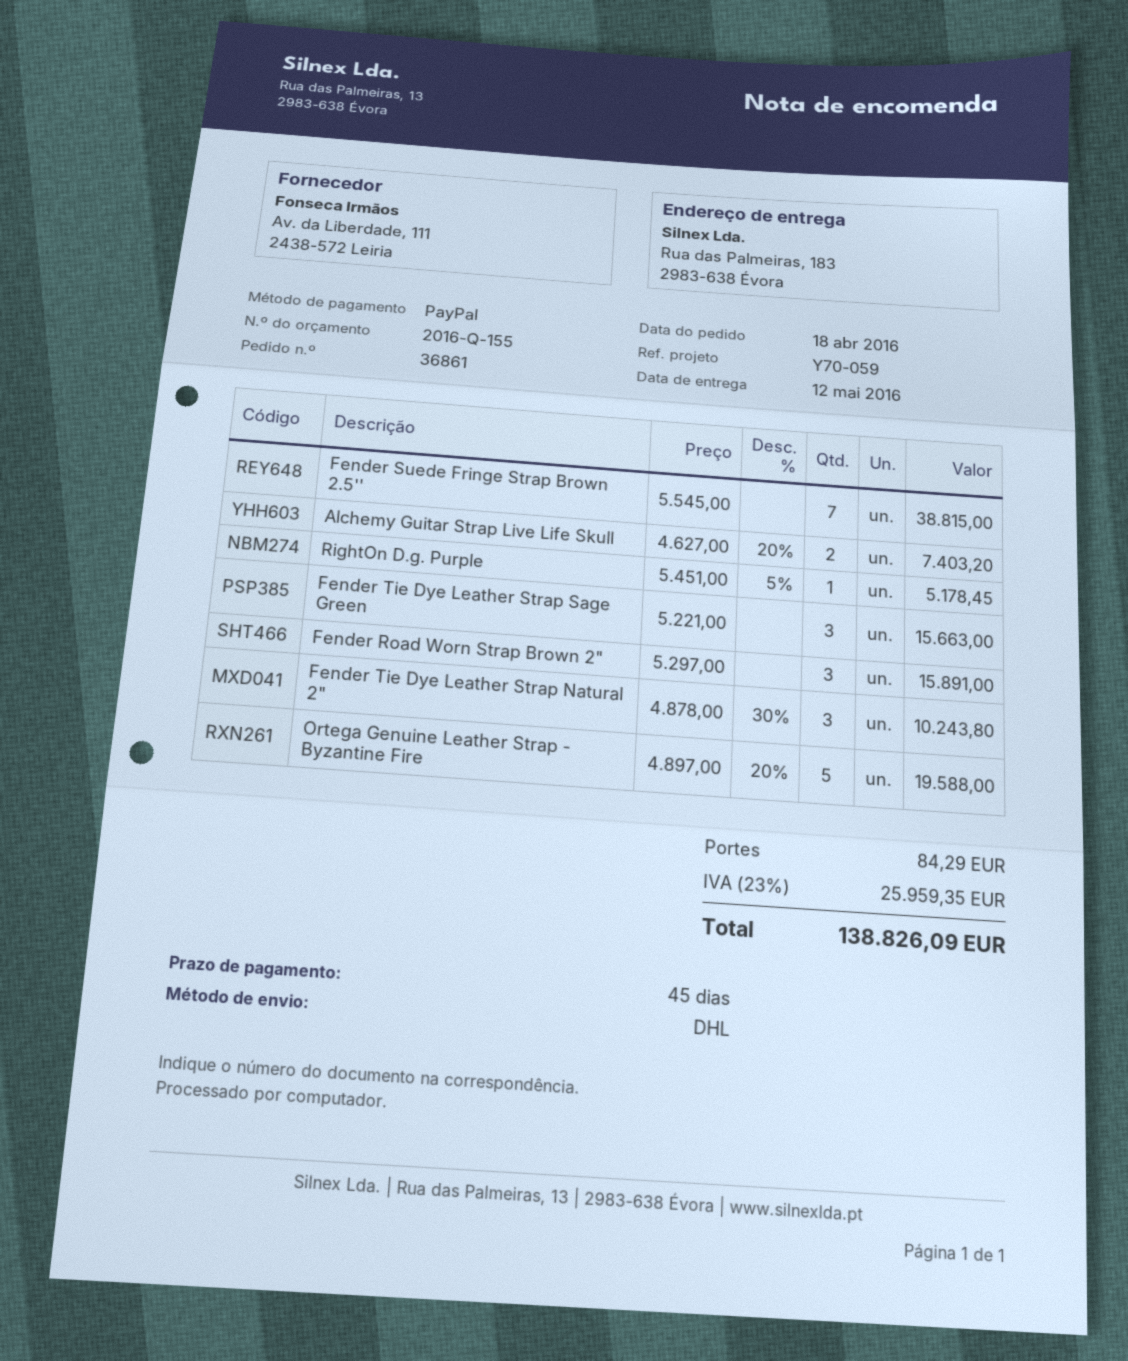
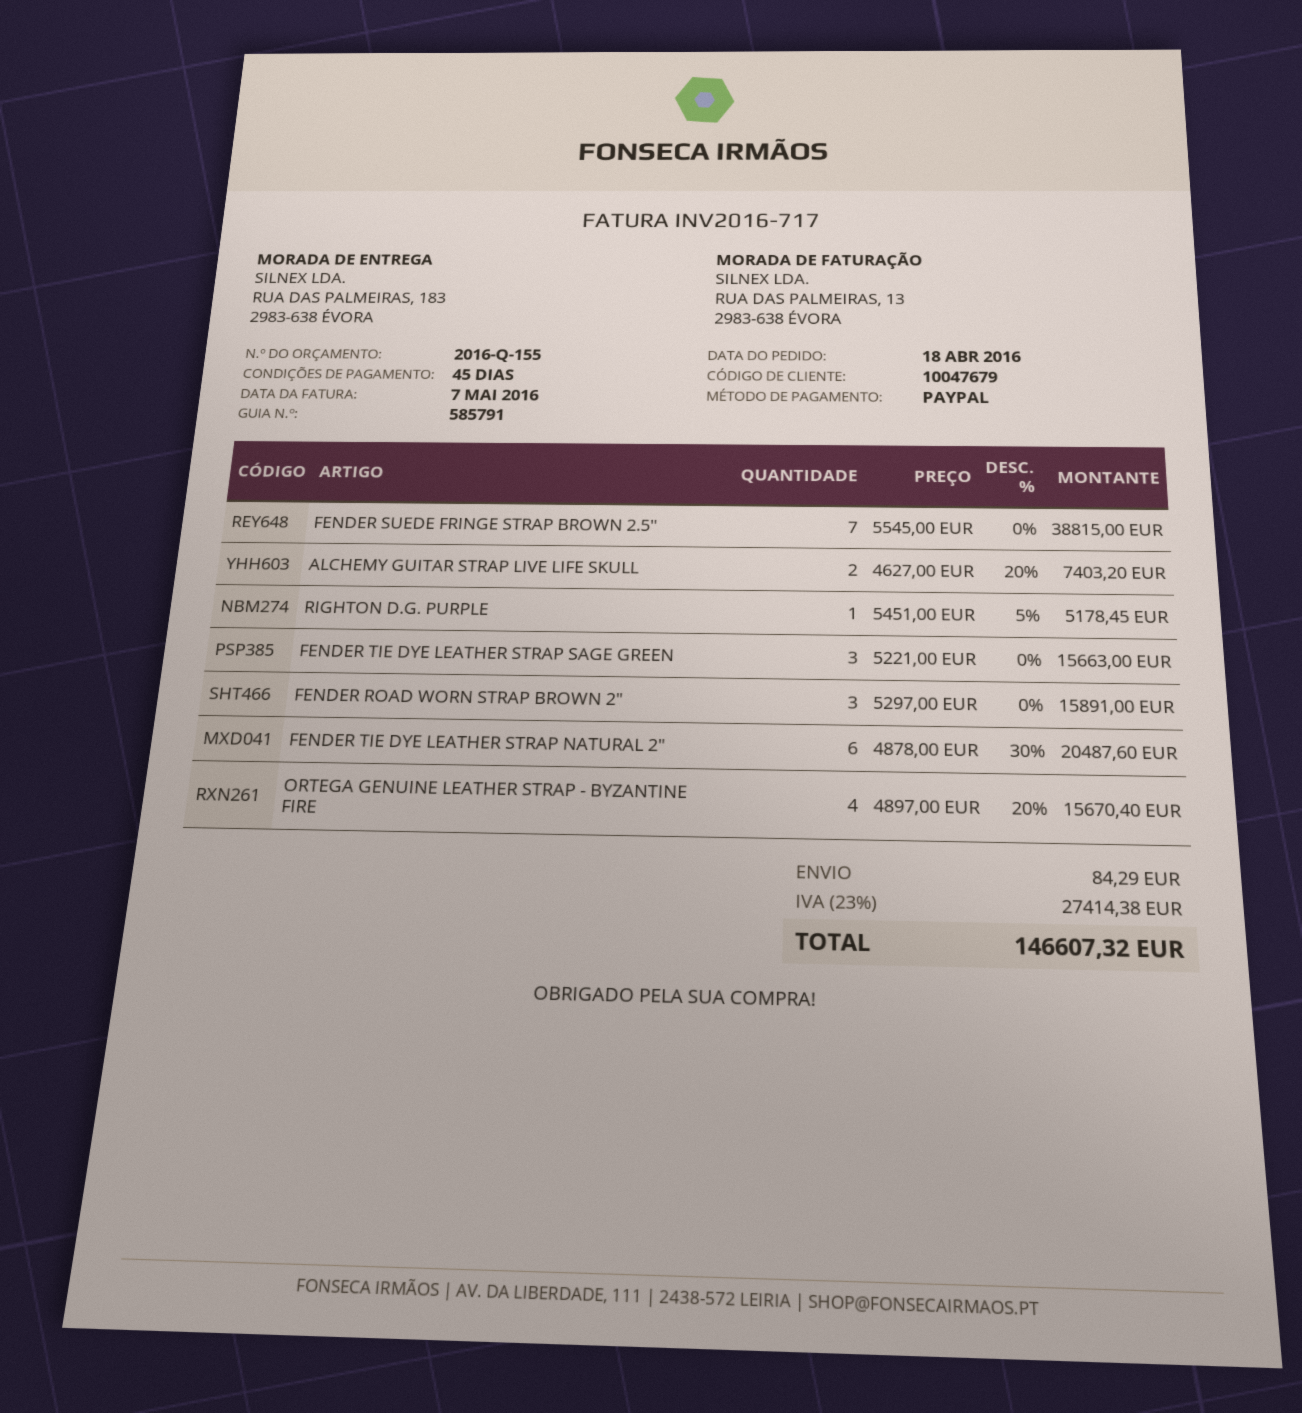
Fender Tie Dye Leather Strap Natural 2": 3 x 4878.00 - 30% = 10243.80 -> 6 x 4878.00 - 30% = 20487.60
Ortega Genuine Leather Strap - Byzantine Fire: 5 x 4897.00 - 20% = 19588.00 -> 4 x 4897.00 - 20% = 15670.40
tax: 23% = 25959.35 -> 23% = 27414.38
total: 138826.09 -> 146607.32

